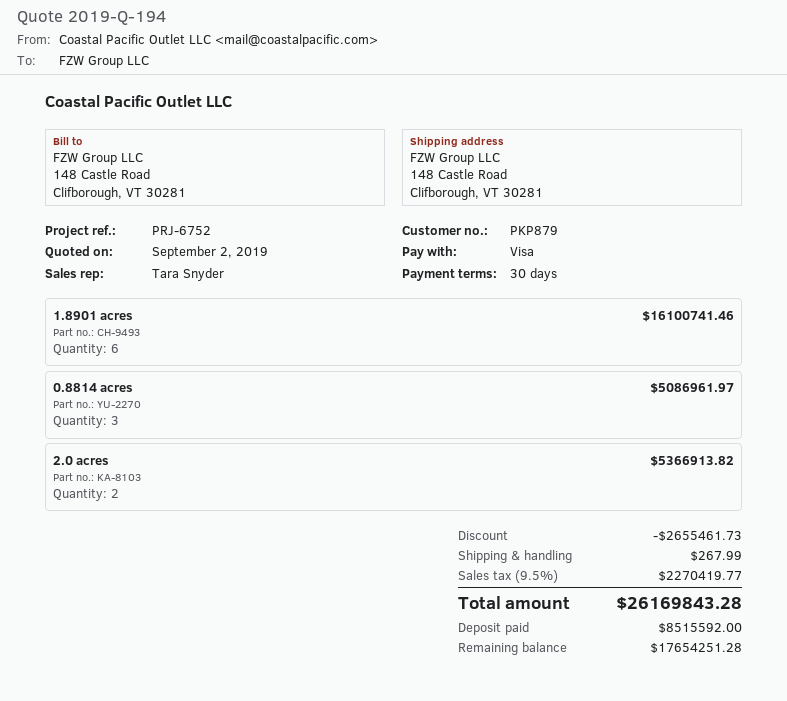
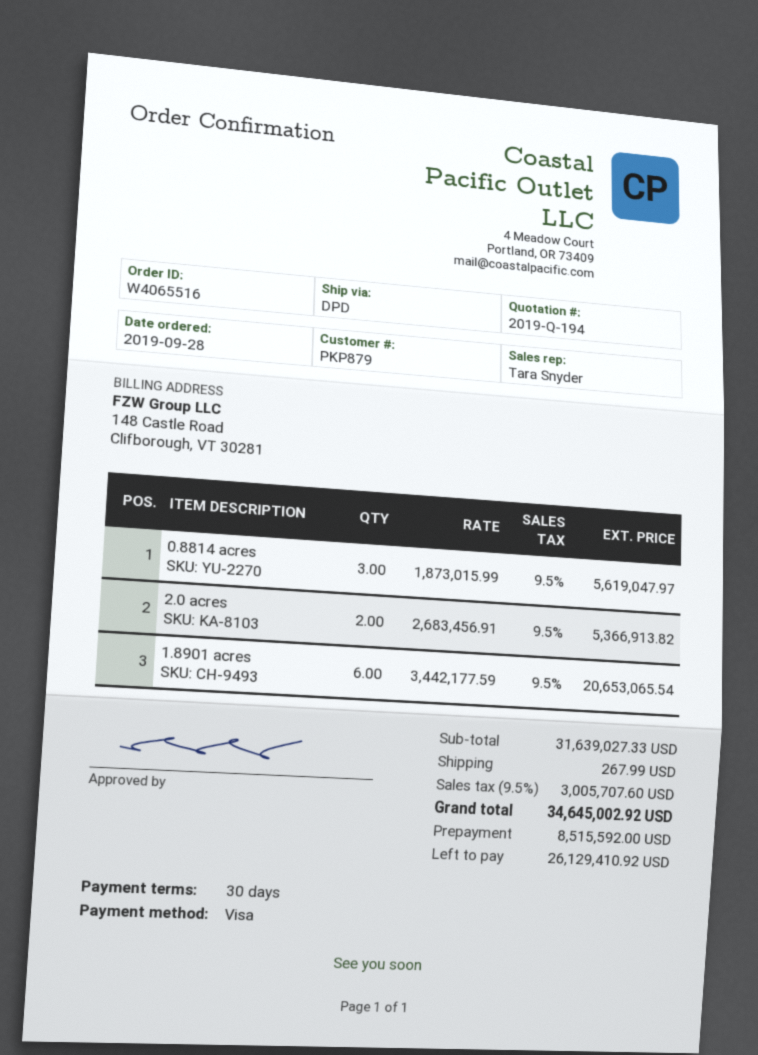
1.8901 acres: 6 for 16100741.46 -> 6 for 20653065.54
0.8814 acres: 3 for 5086961.97 -> 3 for 5619047.97
discount: 2655461.73 -> none
tax: 9.5% = 2270419.77 -> 9.5% = 3005707.60
total: 26169843.28 -> 34645002.92
balance: 17654251.28 -> 26129410.92

